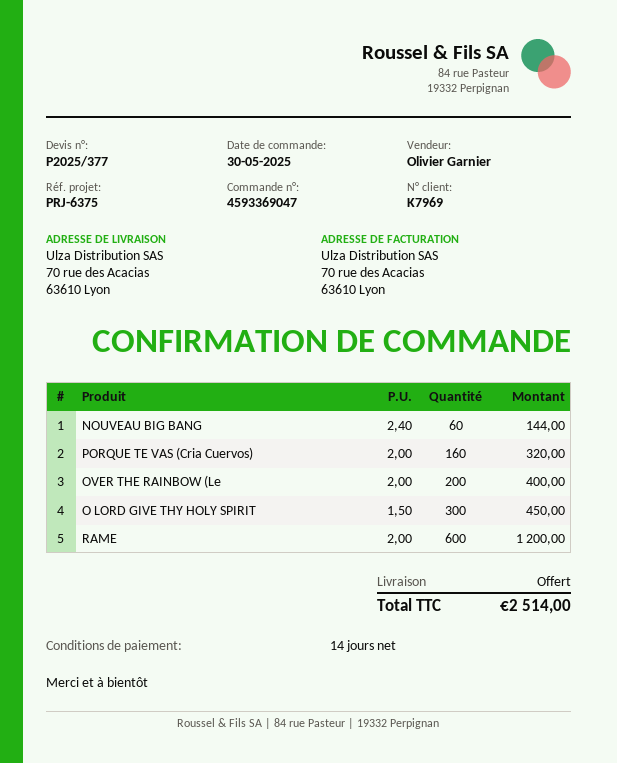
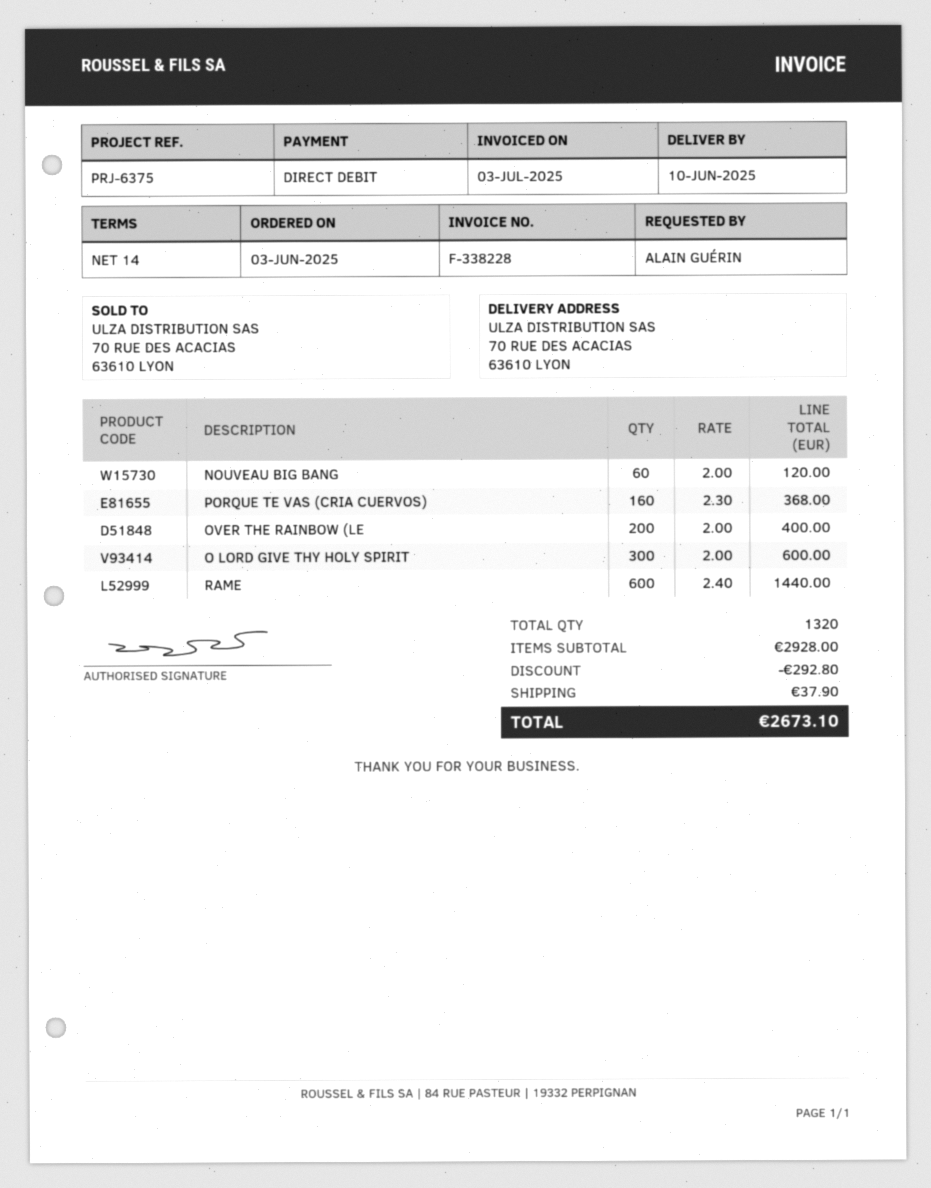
order date: 2025-05-30 -> 2025-06-03
NOUVEAU BIG BANG: 60 x 2.40 = 144.00 -> 60 x 2.00 = 120.00
PORQUE TE VAS (Cria Cuervos): 160 x 2.00 = 320.00 -> 160 x 2.30 = 368.00
O LORD GIVE THY HOLY SPIRIT: 300 x 1.50 = 450.00 -> 300 x 2.00 = 600.00
RAME: 600 x 2.00 = 1200.00 -> 600 x 2.40 = 1440.00
discount: none -> 292.80
shipping: 0.00 -> 37.90
total: 2514.00 -> 2673.10

